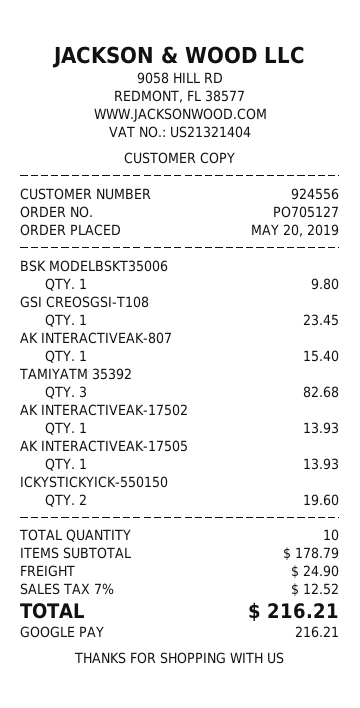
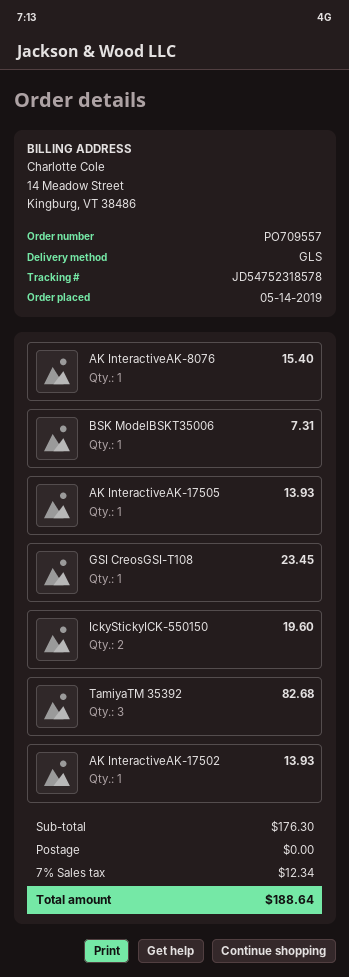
order number: PO705127 -> PO709557
order date: 2019-05-20 -> 2019-05-14
BSK MODELBSKT35006: 1 for 9.80 -> 1 for 7.31
subtotal: 178.79 -> 176.30
shipping: 24.90 -> 0.00
tax: 7% = 12.52 -> 7% = 12.34
total: 216.21 -> 188.64

